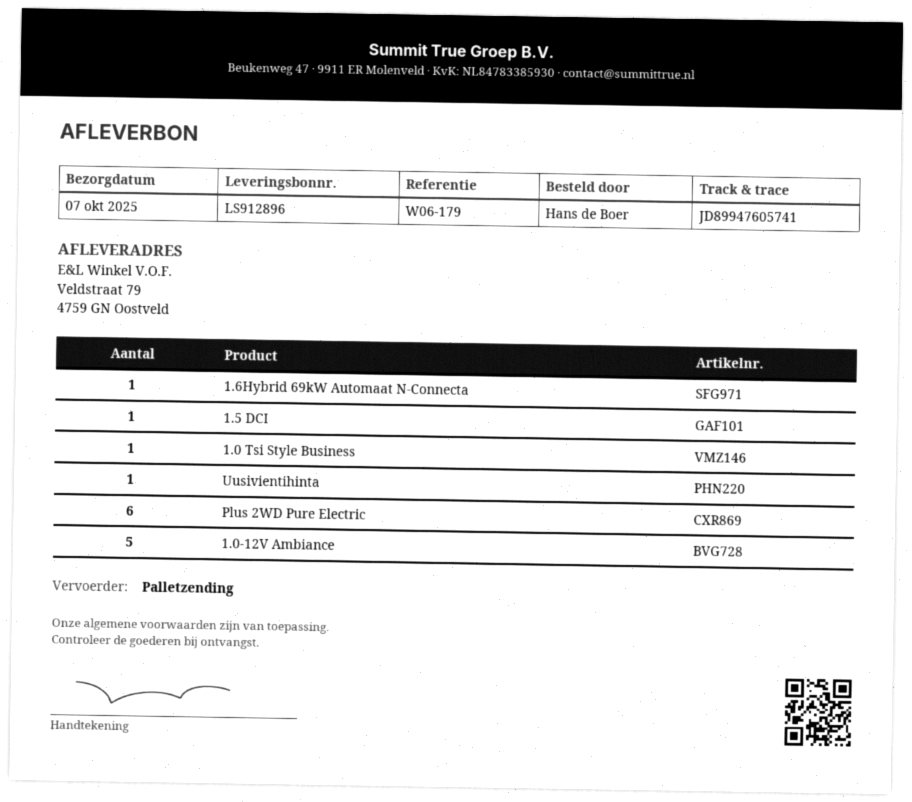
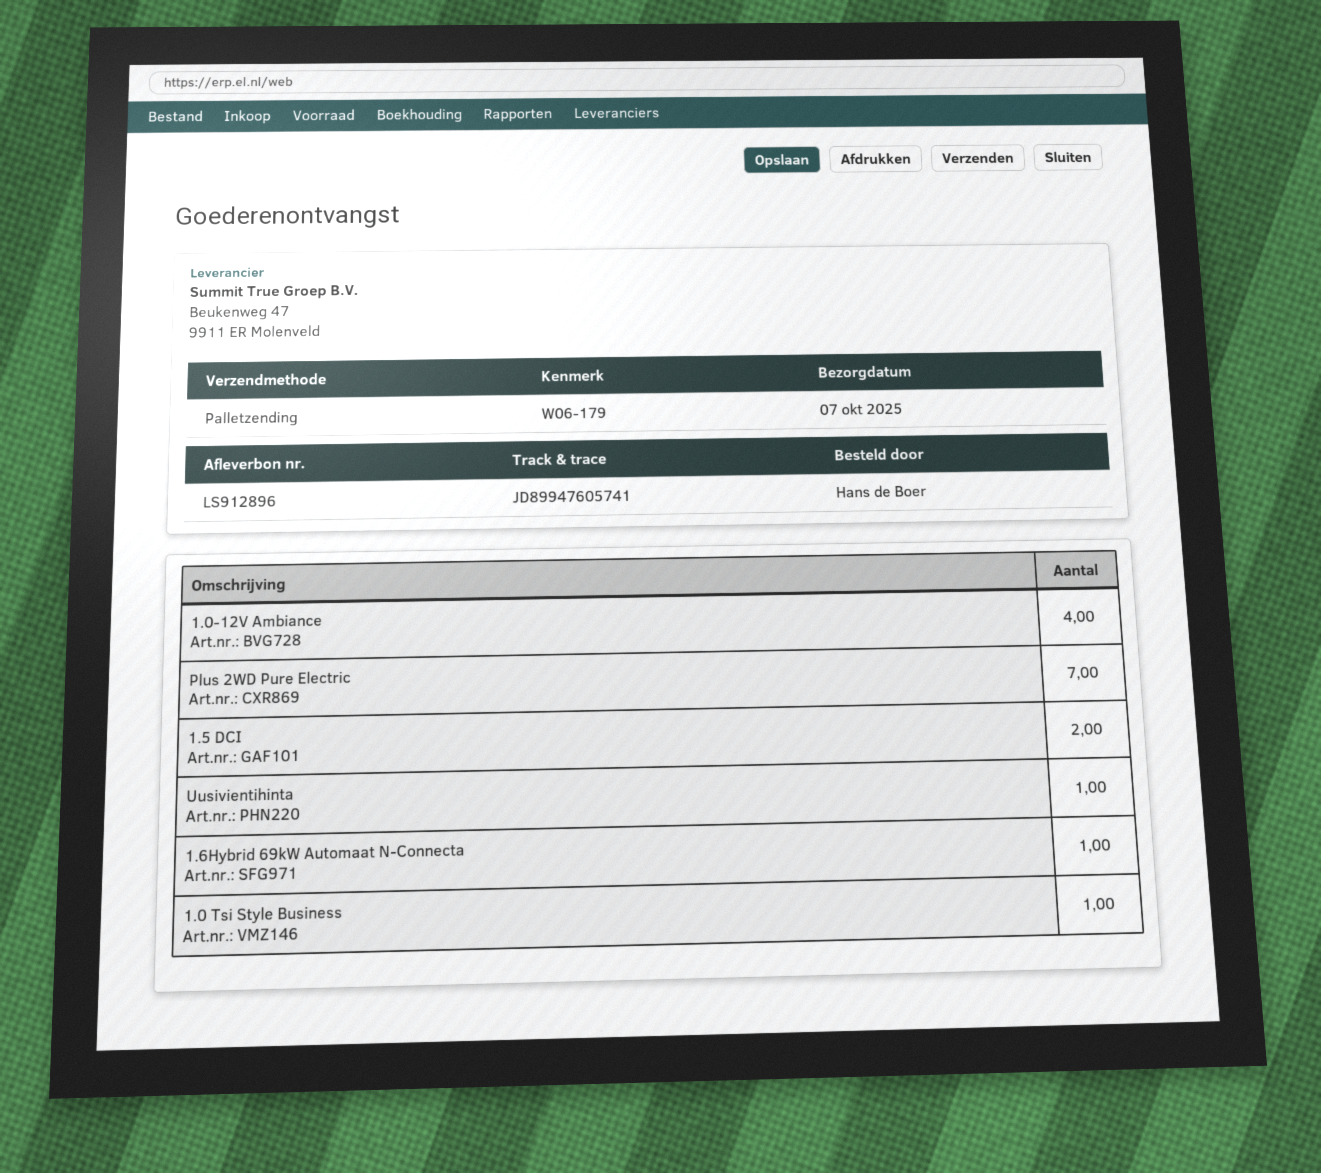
1.5 DCI: 1 -> 2
Plus 2WD Pure Electric: 6 -> 7
1.0-12V Ambiance: 5 -> 4

